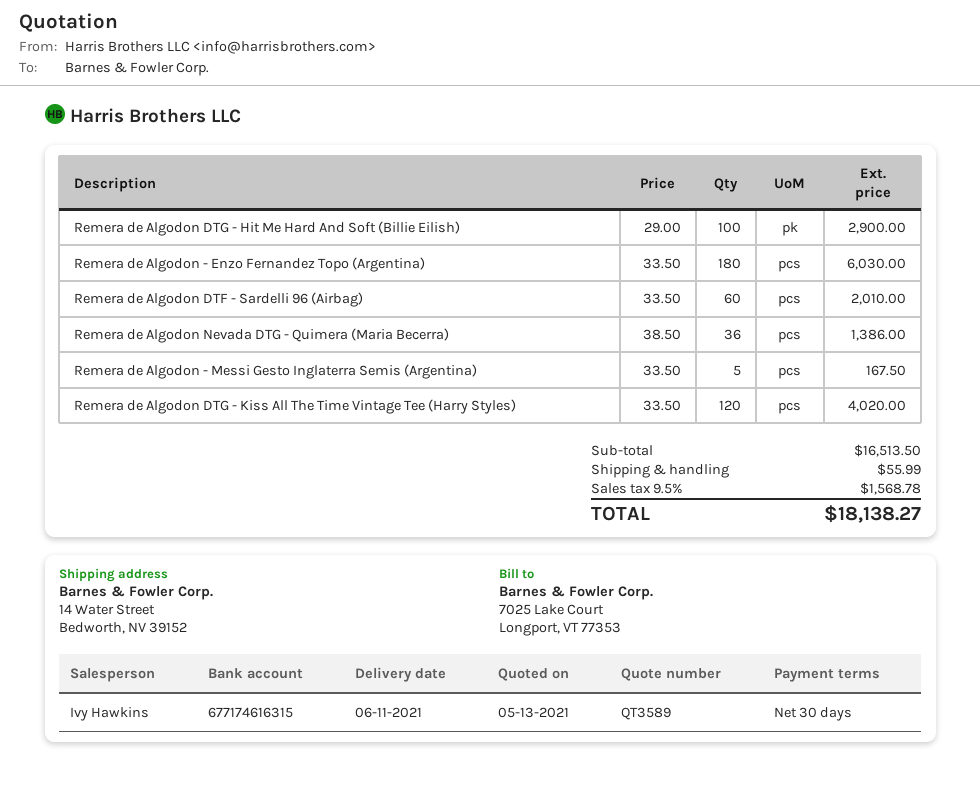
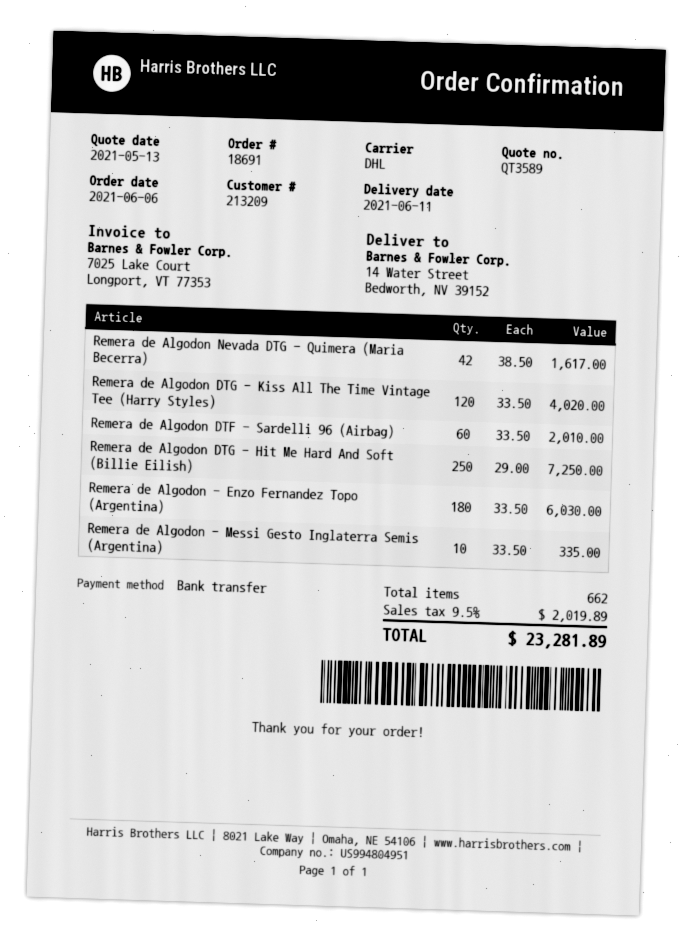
Remera de Algodon DTG - Hit Me Hard And Soft (Billie Eilish): 100 x 29.00 = 2900.00 -> 250 x 29.00 = 7250.00
Remera de Algodon Nevada DTG - Quimera (Maria Becerra): 36 x 38.50 = 1386.00 -> 42 x 38.50 = 1617.00
Remera de Algodon - Messi Gesto Inglaterra Semis (Argentina): 5 x 33.50 = 167.50 -> 10 x 33.50 = 335.00
shipping: 55.99 -> none
tax: 9.5% = 1568.78 -> 9.5% = 2019.89
total: 18138.27 -> 23281.89

